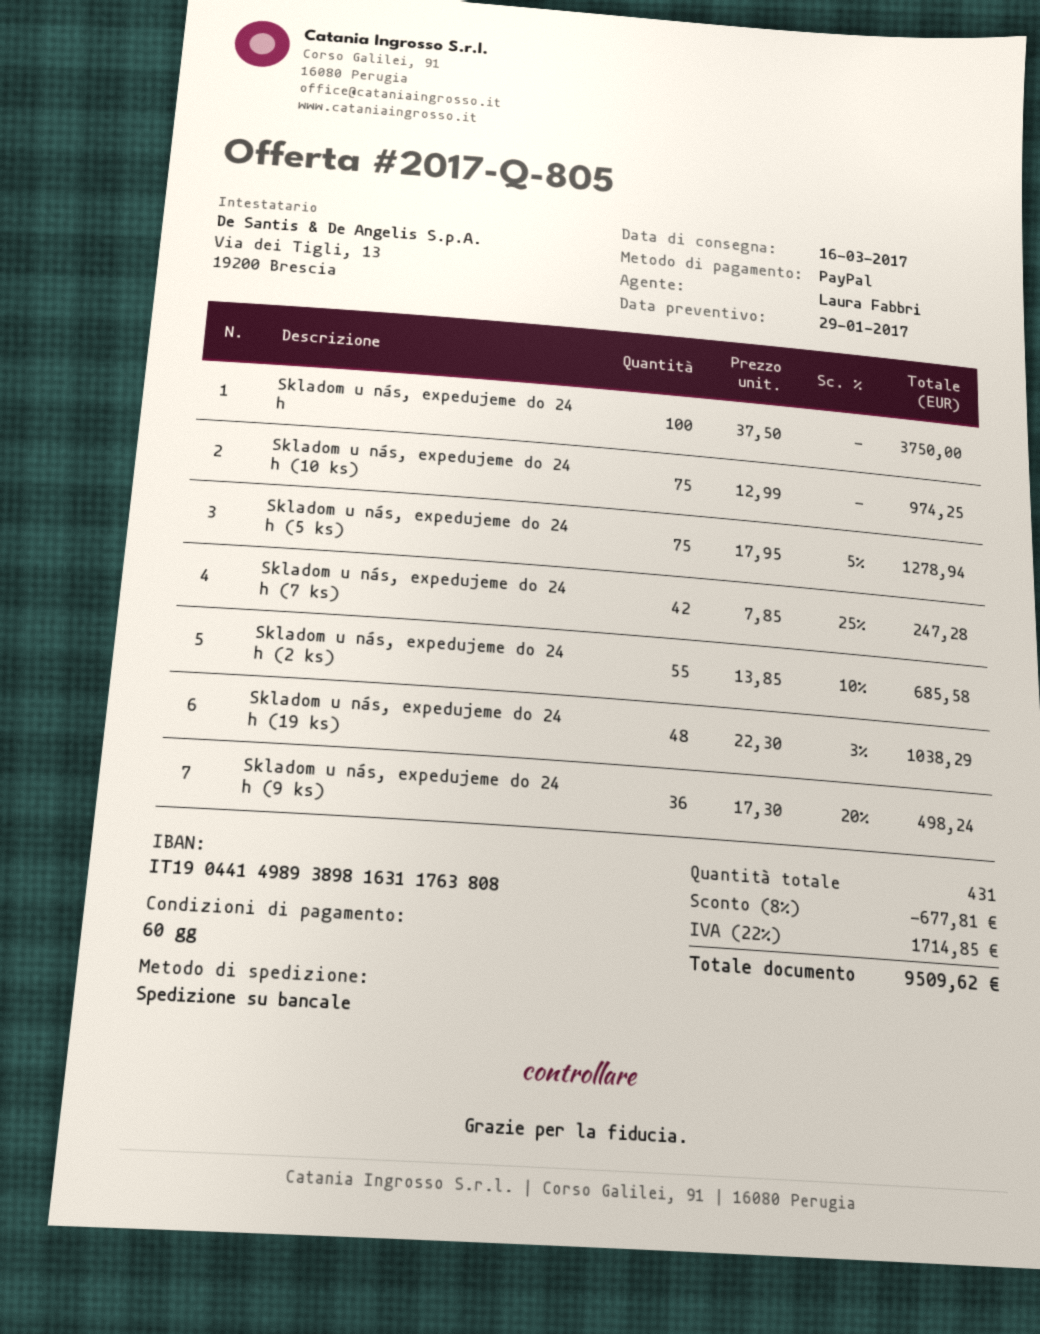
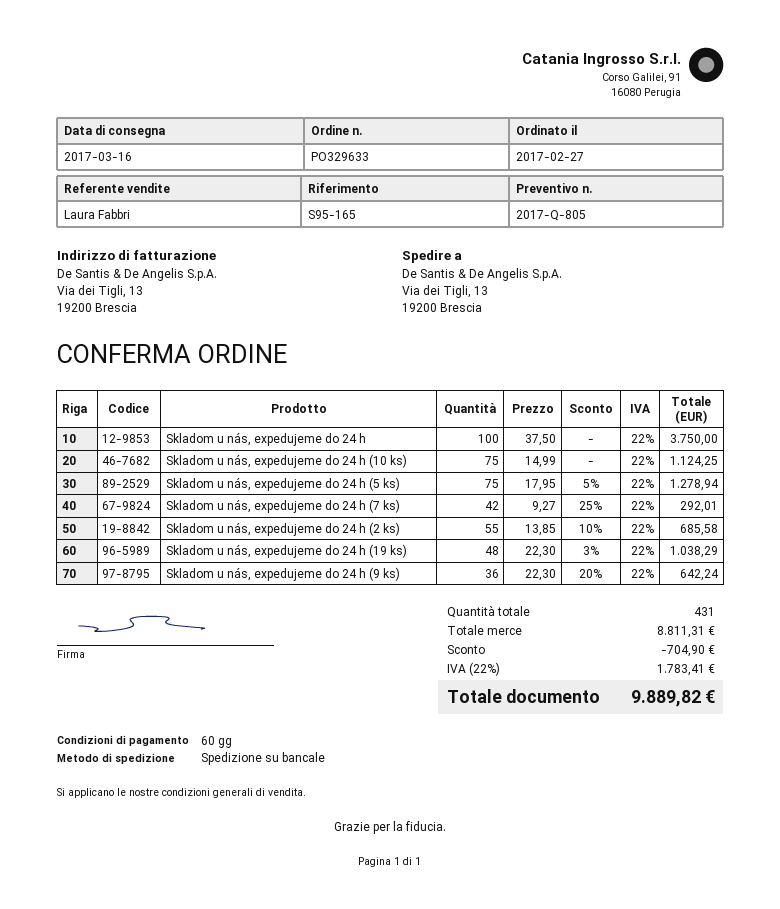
Skladom u nás, expedujeme do 24 h (10 ks): 75 x 12.99 = 974.25 -> 75 x 14.99 = 1124.25
Skladom u nás, expedujeme do 24 h (7 ks): 42 x 7.85 - 25% = 247.28 -> 42 x 9.27 - 25% = 292.01
Skladom u nás, expedujeme do 24 h (9 ks): 36 x 17.30 - 20% = 498.24 -> 36 x 22.30 - 20% = 642.24
discount: 677.81 -> 704.90
tax: 22% = 1714.85 -> 22% = 1783.41
total: 9509.62 -> 9889.82

